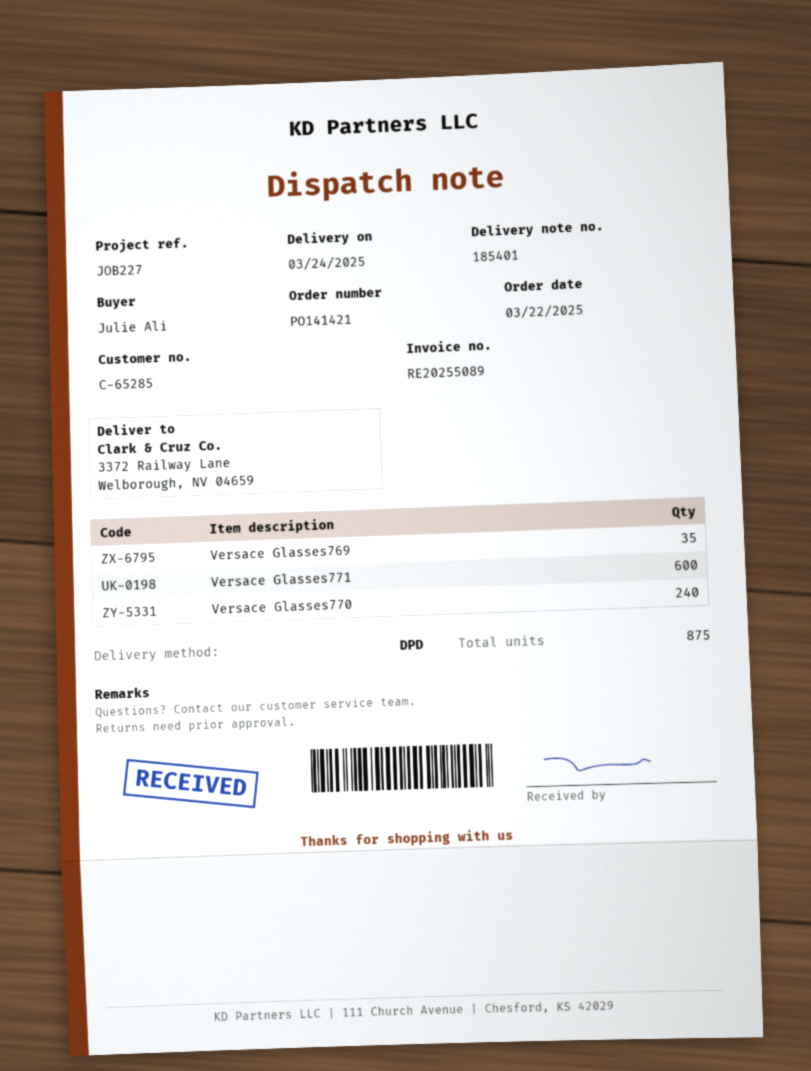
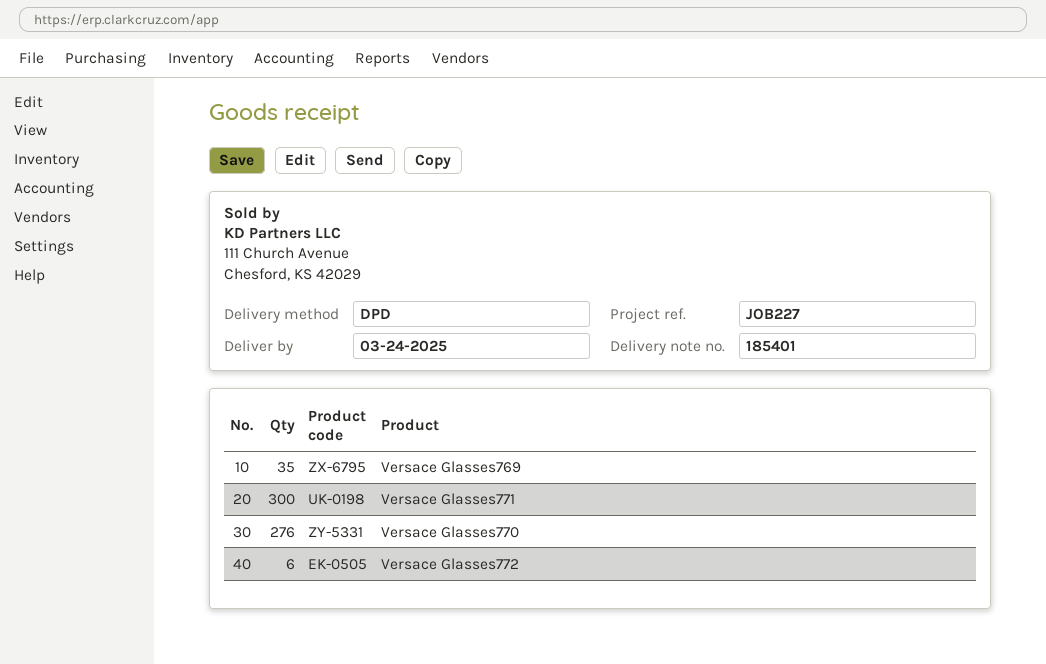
Versace Glasses771: 600 -> 300
Versace Glasses770: 240 -> 276
Versace Glasses772: none -> 6

